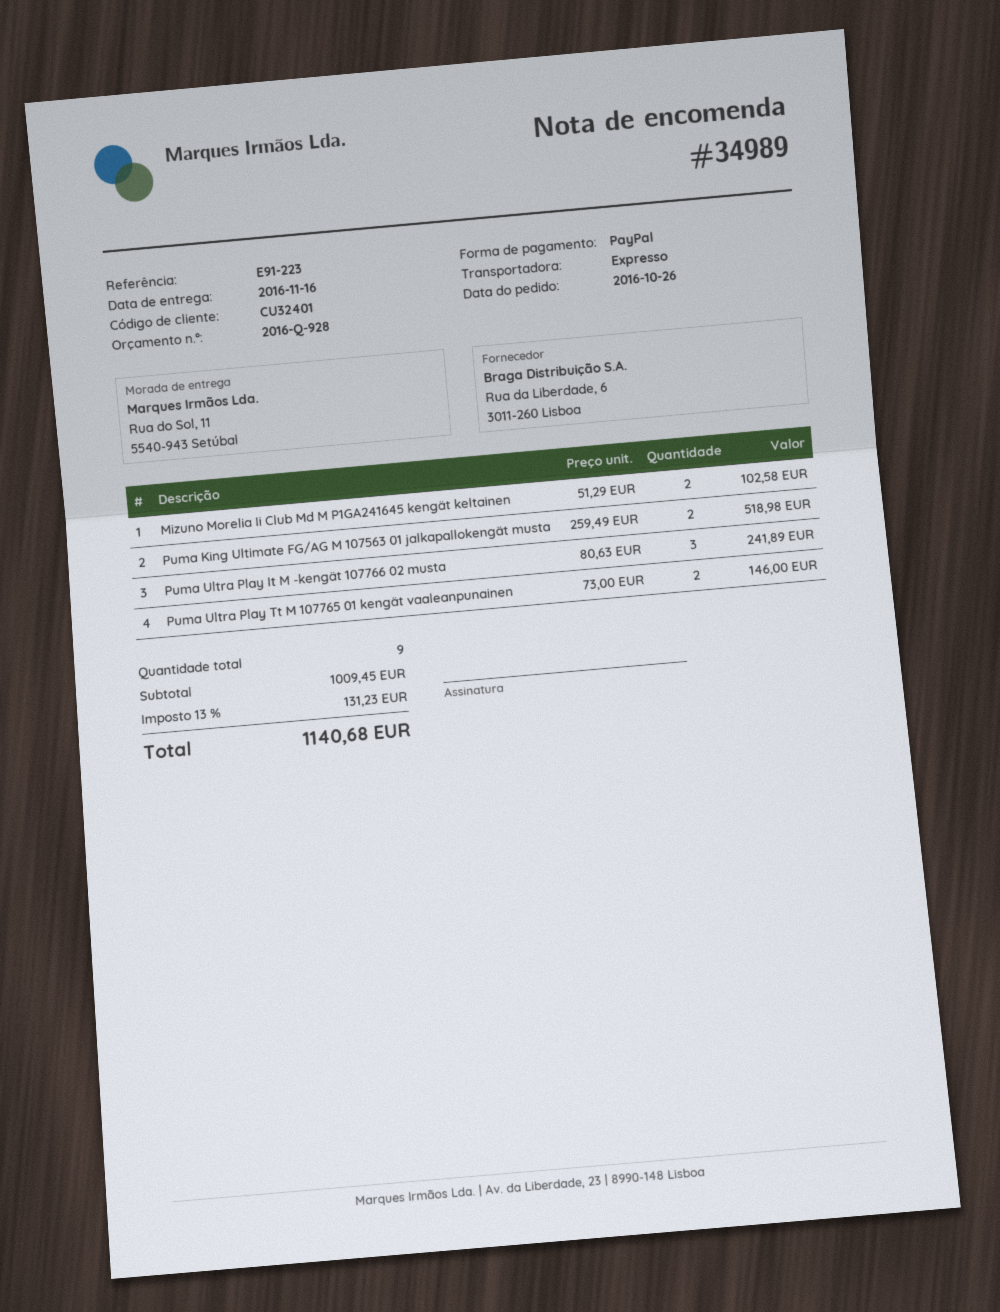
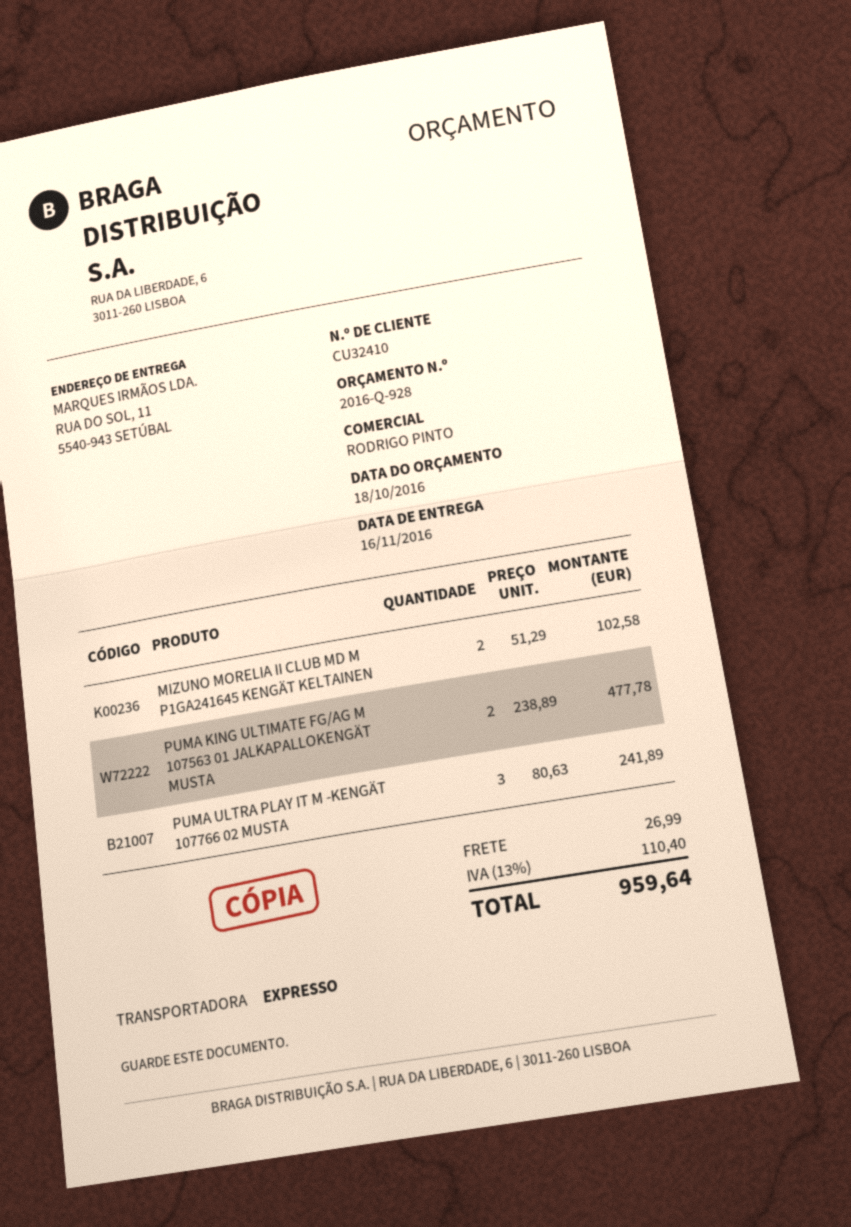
customer number: CU32401 -> CU32410
Puma King Ultimate FG/AG M 107563 01 jalkapallokengät musta: 2 x 259.49 = 518.98 -> 2 x 238.89 = 477.78
Puma Ultra Play Tt M 107765 01 kengät vaaleanpunainen: 2 x 73.00 = 146.00 -> none
shipping: none -> 26.99
tax: 13% = 131.23 -> 13% = 110.40
total: 1140.68 -> 959.64

